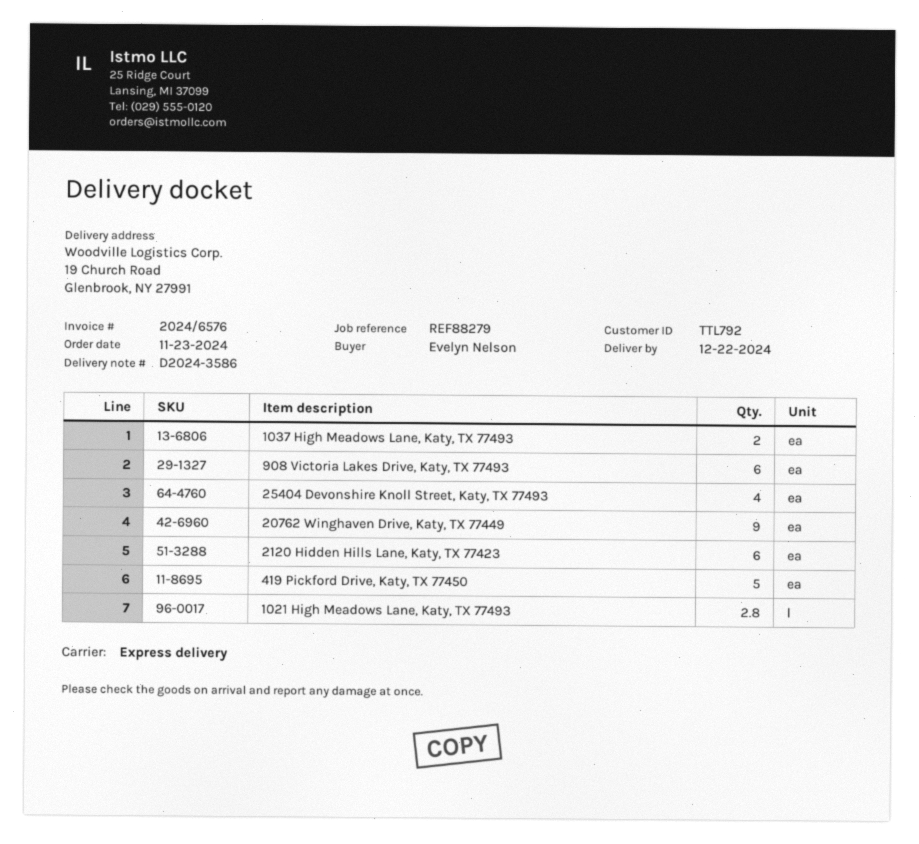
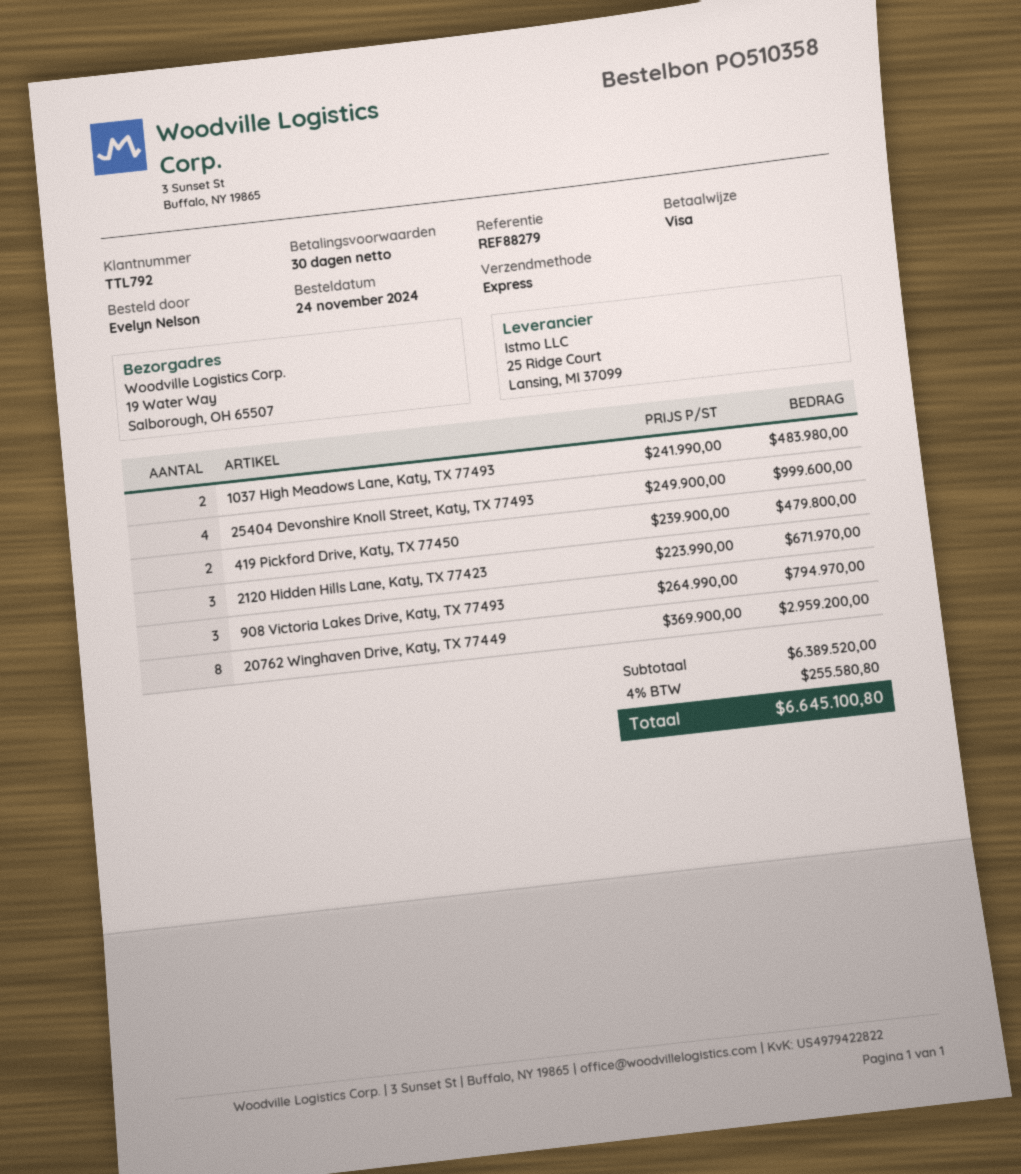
order date: 2024-11-23 -> 2024-11-24
ship to: 19 Church Road, Glenbrook, NY 27991 -> 19 Water Way, Salborough, OH 65507
908 Victoria Lakes Drive, Katy, TX 77493: 6 -> 3
20762 Winghaven Drive, Katy, TX 77449: 9 -> 8
2120 Hidden Hills Lane, Katy, TX 77423: 6 -> 3
419 Pickford Drive, Katy, TX 77450: 5 -> 2
1021 High Meadows Lane, Katy, TX 77493: 2.8 -> none

